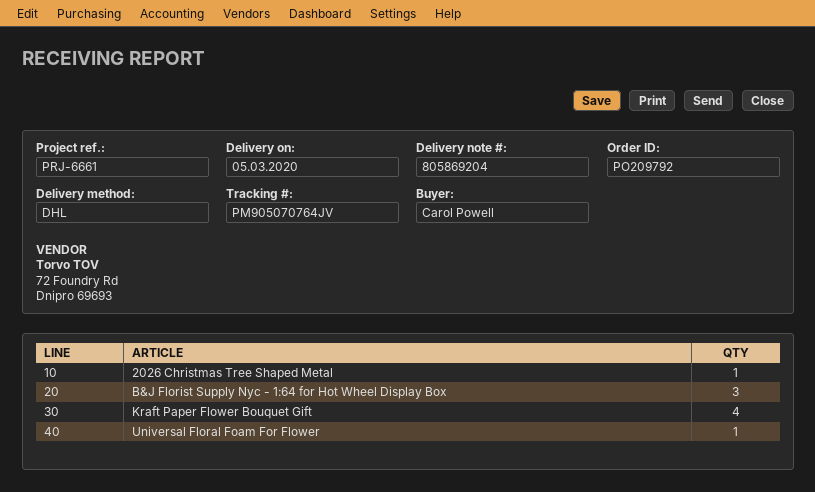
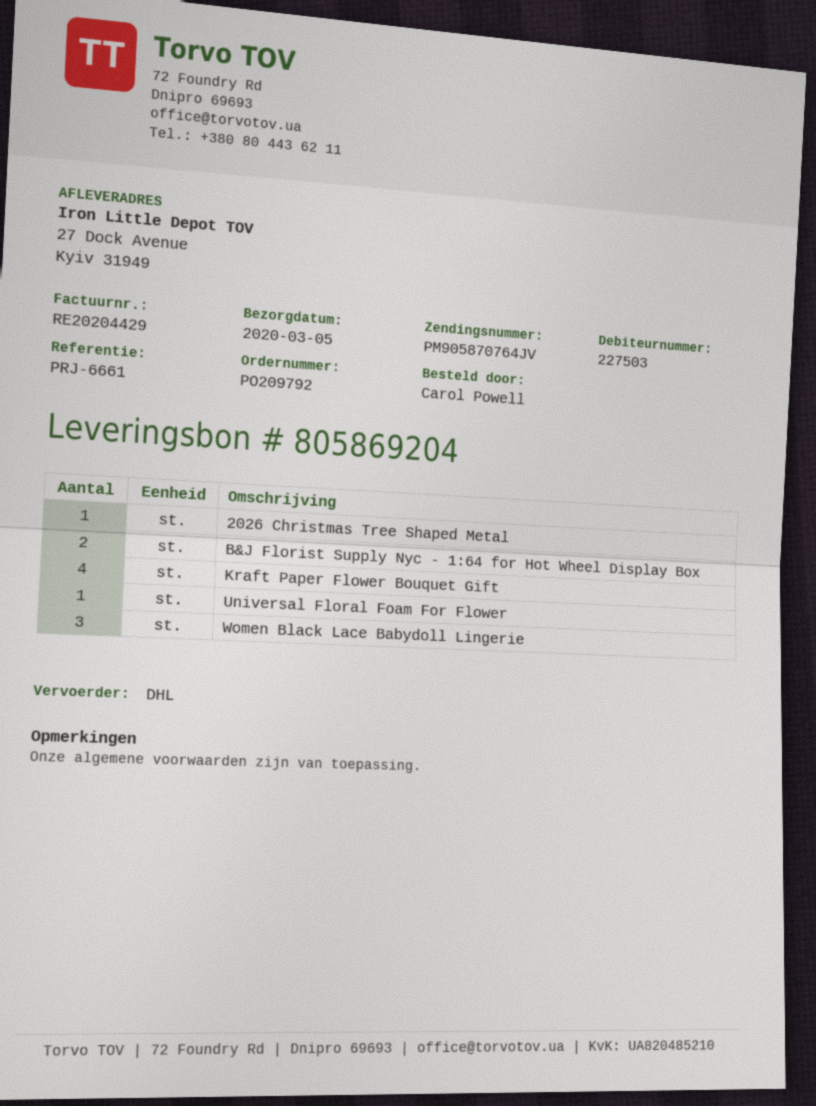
tracking number: PM905070764JV -> PM905870764JV
B&J Florist Supply Nyc - 1:64 for Hot Wheel Display Box: 3 -> 2
Women Black Lace Babydoll Lingerie: none -> 3

